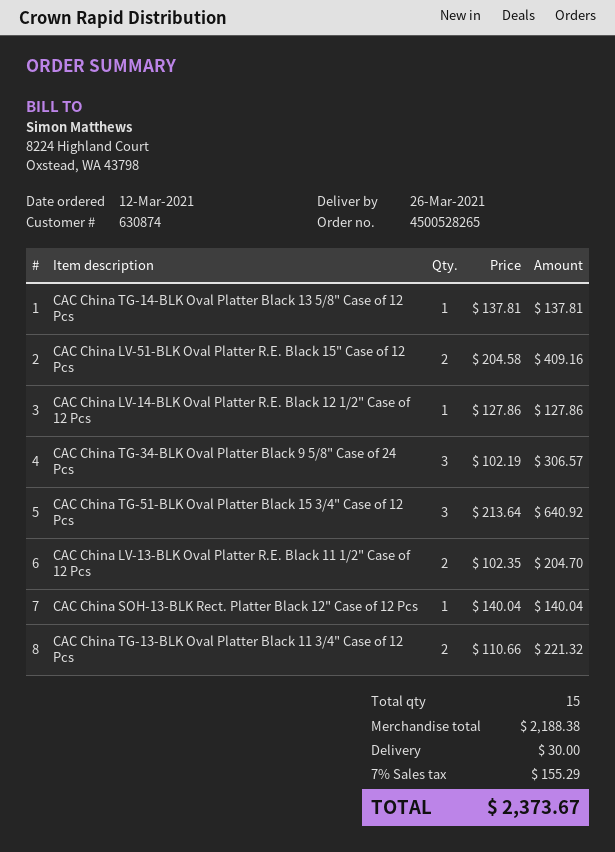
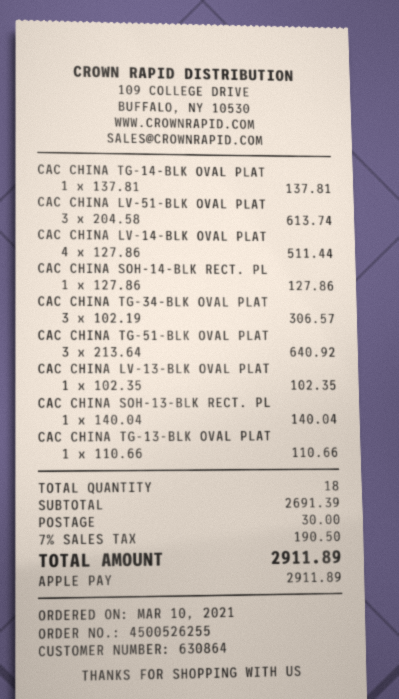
order number: 4500528265 -> 4500526255
order date: 2021-03-12 -> 2021-03-10
customer number: 630874 -> 630864
CAC China LV-51-BLK Oval Platter R.E. Black 15" Case of 12 Pcs: 2 x 204.58 = 409.16 -> 3 x 204.58 = 613.74
CAC China LV-14-BLK Oval Platter R.E. Black 12 1/2" Case of 12 Pcs: 1 x 127.86 = 127.86 -> 4 x 127.86 = 511.44
CAC China LV-13-BLK Oval Platter R.E. Black 11 1/2" Case of 12 Pcs: 2 x 102.35 = 204.70 -> 1 x 102.35 = 102.35
CAC China TG-13-BLK Oval Platter Black 11 3/4" Case of 12 Pcs: 2 x 110.66 = 221.32 -> 1 x 110.66 = 110.66
CAC CHINA SOH-14-BLK RECT. PL: none -> 1 x 127.86 = 127.86
total quantity: 15 -> 18
subtotal: 2188.38 -> 2691.39
tax: 7% = 155.29 -> 7% = 190.50
total: 2373.67 -> 2911.89

